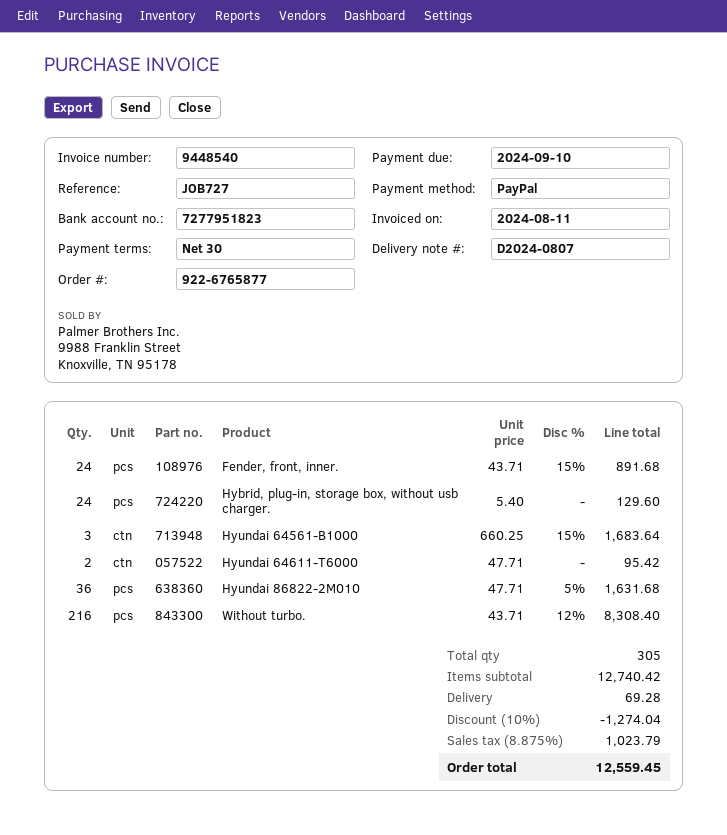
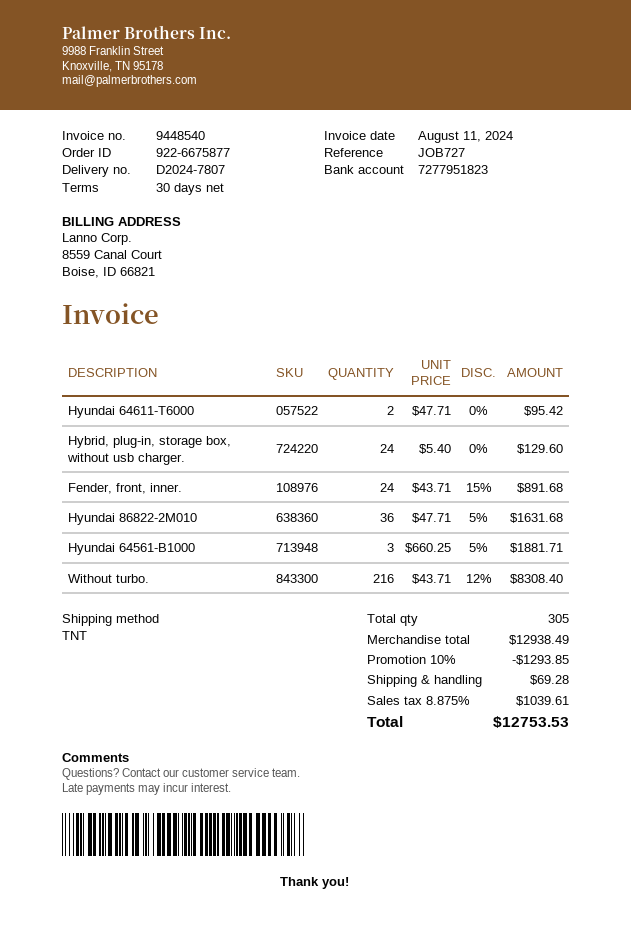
order number: 922-6765877 -> 922-6675877
delivery note number: D2024-0807 -> D2024-7807
Hyundai 64561-B1000: 3 x 660.25 - 15% = 1683.64 -> 3 x 660.25 - 5% = 1881.71
subtotal: 12740.42 -> 12938.49
discount: 10% = 1274.04 -> 10% = 1293.85
tax: 8.875% = 1023.79 -> 8.875% = 1039.61
total: 12559.45 -> 12753.53

